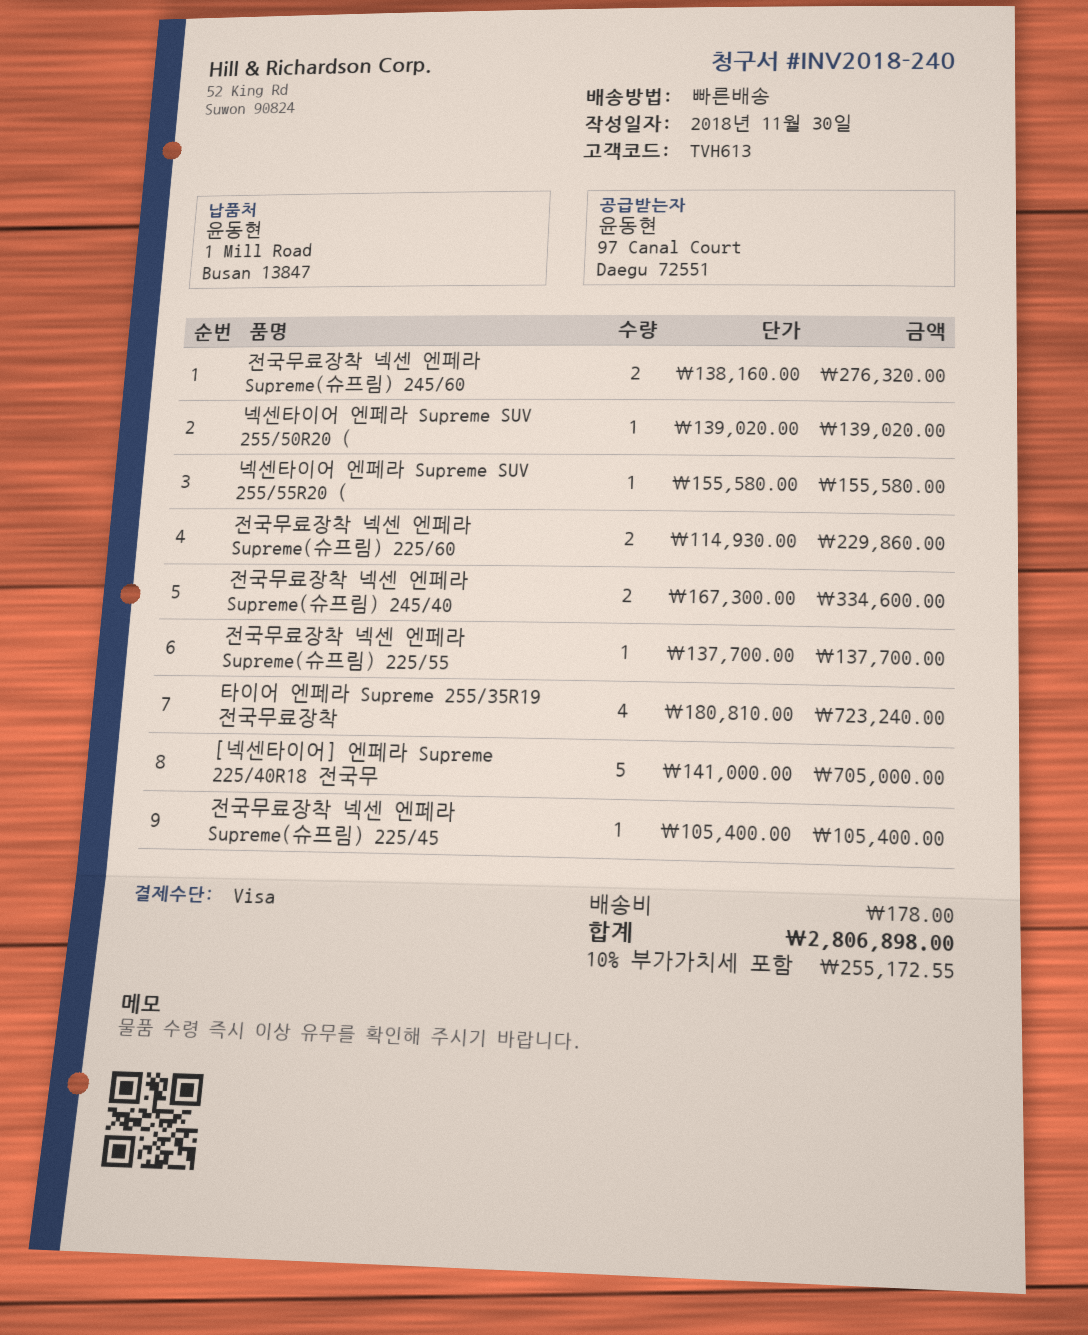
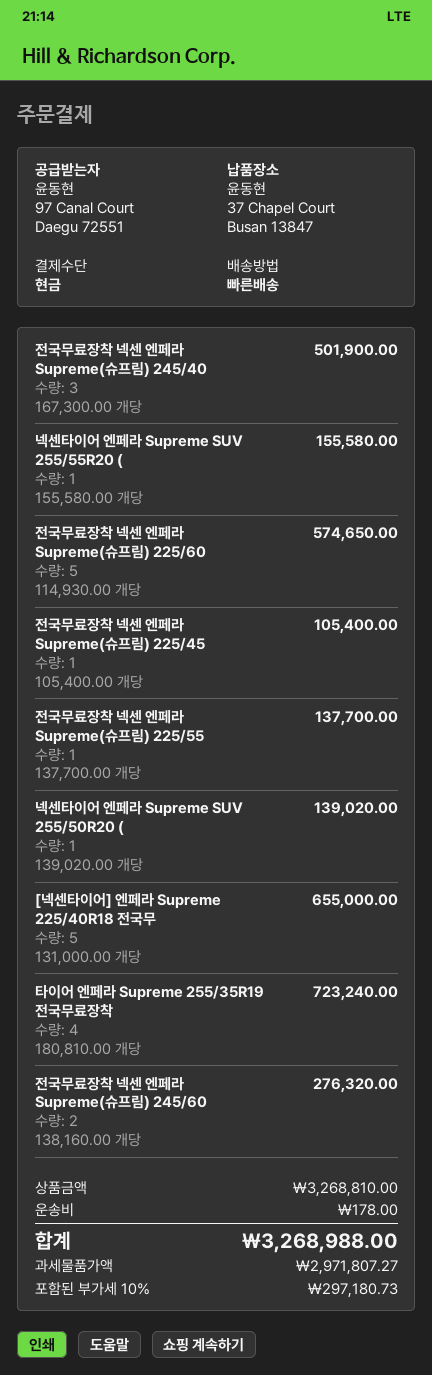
payment method: Visa -> cash
ship to: 1 Mill Road, Busan 13847 -> 37 Chapel Court, Busan 13847
전국무료장착 넥센 엔페라 Supreme(슈프림) 225/60: 2 x 114930.00 = 229860.00 -> 5 x 114930.00 = 574650.00
전국무료장착 넥센 엔페라 Supreme(슈프림) 245/40: 2 x 167300.00 = 334600.00 -> 3 x 167300.00 = 501900.00
[넥센타이어] 엔페라 Supreme 225/40R18 전국무: 5 x 141000.00 = 705000.00 -> 5 x 131000.00 = 655000.00
tax: 10% = 255172.55 -> 10% = 297180.73
total: 2806898.00 -> 3268988.00

